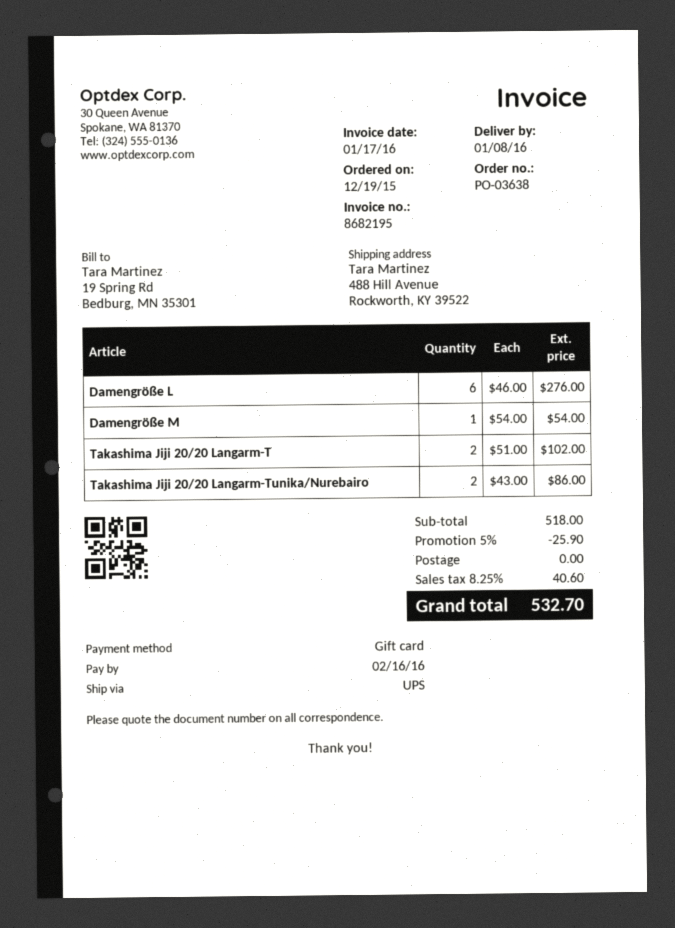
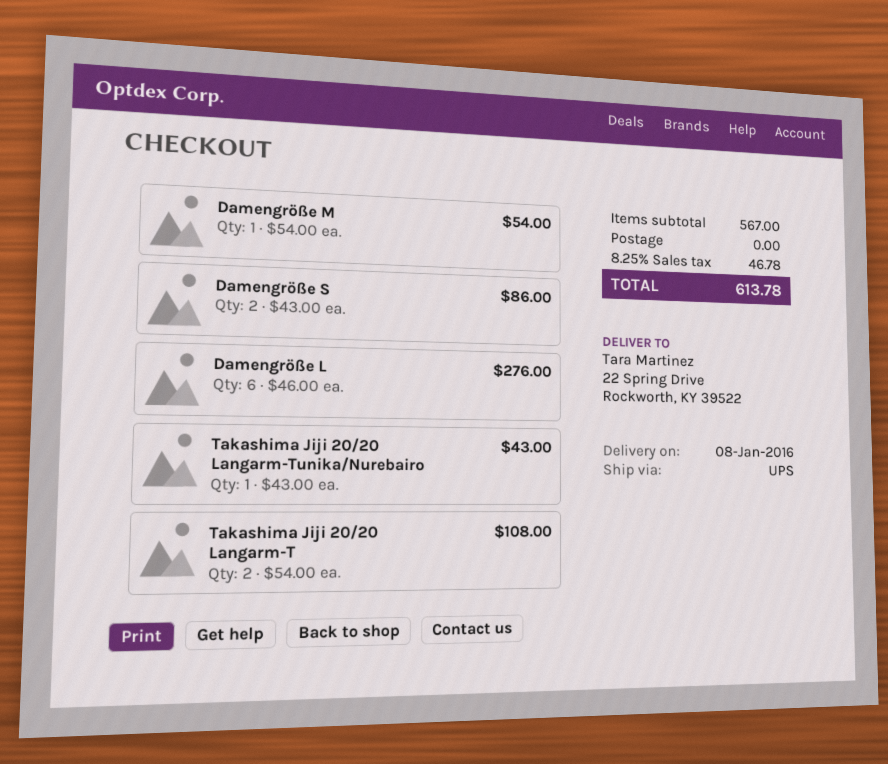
ship to: 488 Hill Avenue, Rockworth, KY 39522 -> 22 Spring Drive, Rockworth, KY 39522
Takashima Jiji 20/20 Langarm-T: 2 x 51.00 = 102.00 -> 2 x 54.00 = 108.00
Takashima Jiji 20/20 Langarm-Tunika/Nurebairo: 2 x 43.00 = 86.00 -> 1 x 43.00 = 43.00
Damengröße S: none -> 2 x 43.00 = 86.00
subtotal: 518.00 -> 567.00
discount: 5% = 25.90 -> none
tax: 8.25% = 40.60 -> 8.25% = 46.78
total: 532.70 -> 613.78

